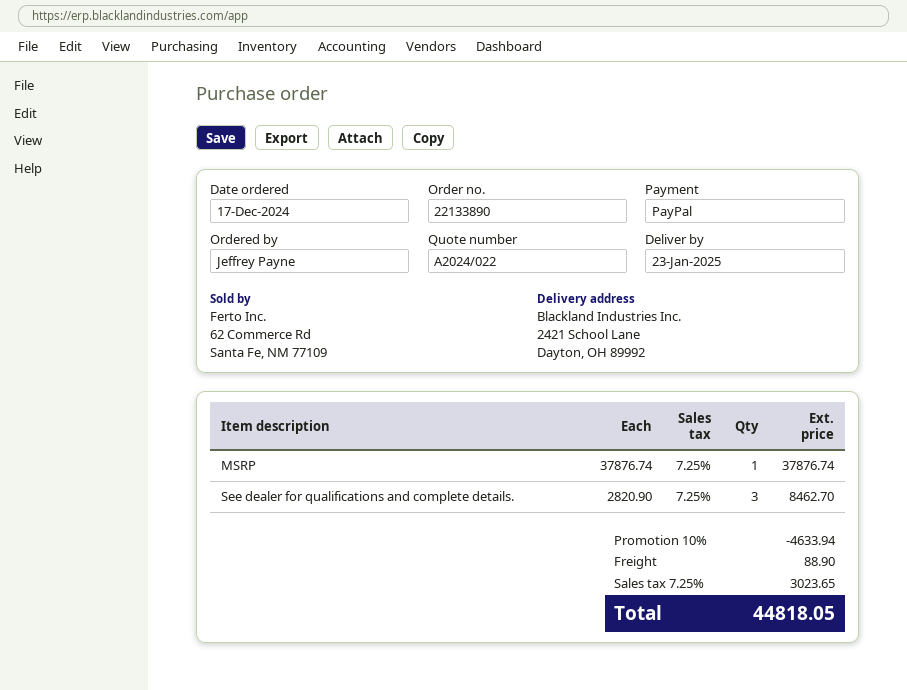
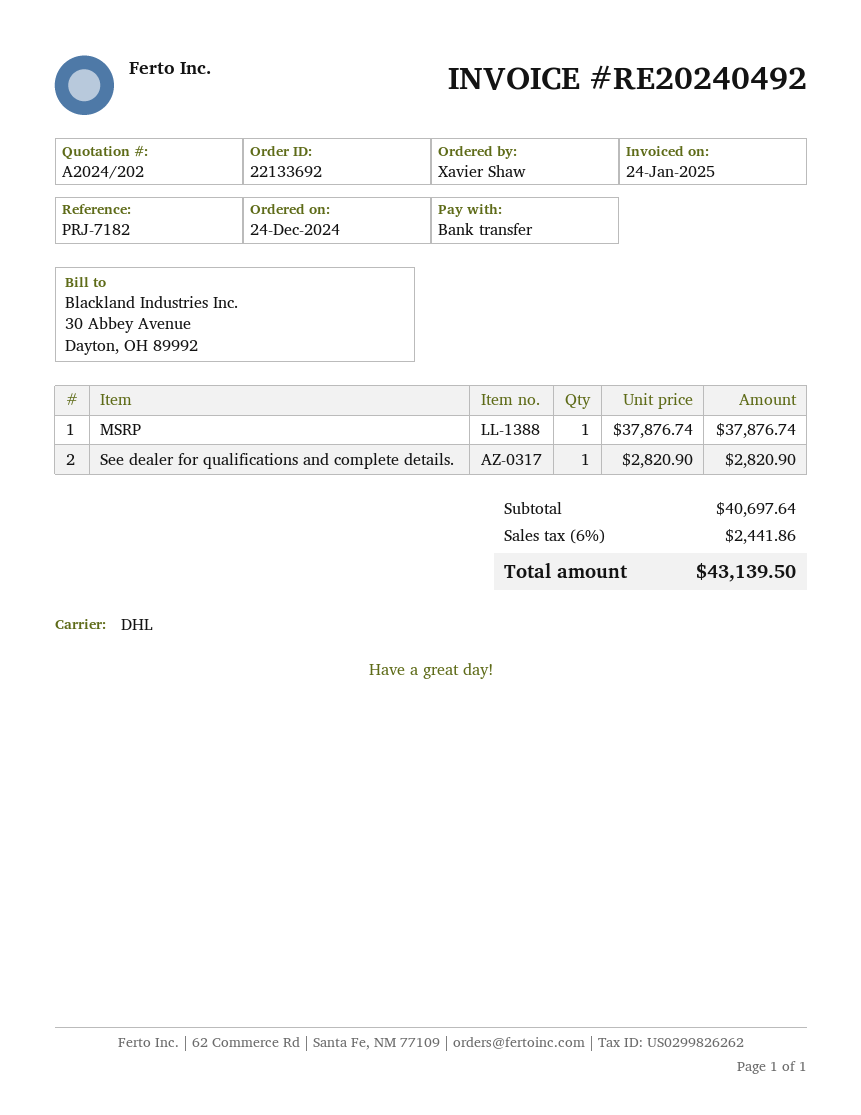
quote number: A2024/022 -> A2024/202
order number: 22133890 -> 22133692
order date: 2024-12-17 -> 2024-12-24
ordered by: Jeffrey Payne -> Xavier Shaw
payment method: PayPal -> bank transfer
See dealer for qualifications and complete details.: 3 x 2820.90 = 8462.70 -> 1 x 2820.90 = 2820.90
discount: 10% = 4633.94 -> none
shipping: 88.90 -> none
tax: 7.25% = 3023.65 -> 6% = 2441.86
total: 44818.05 -> 43139.50

